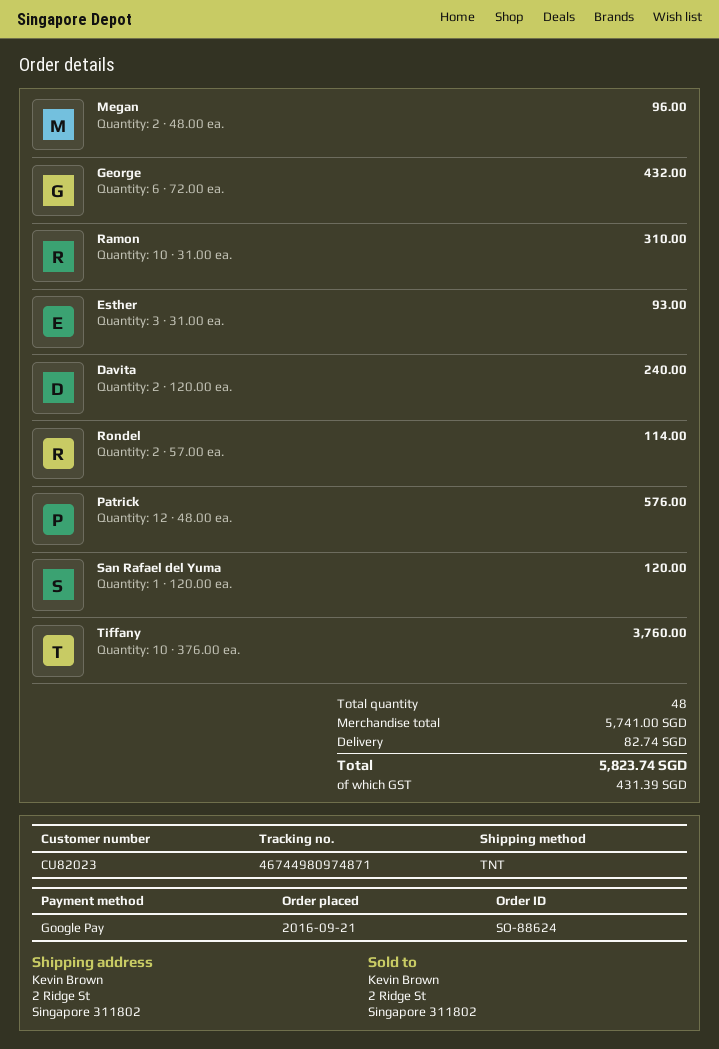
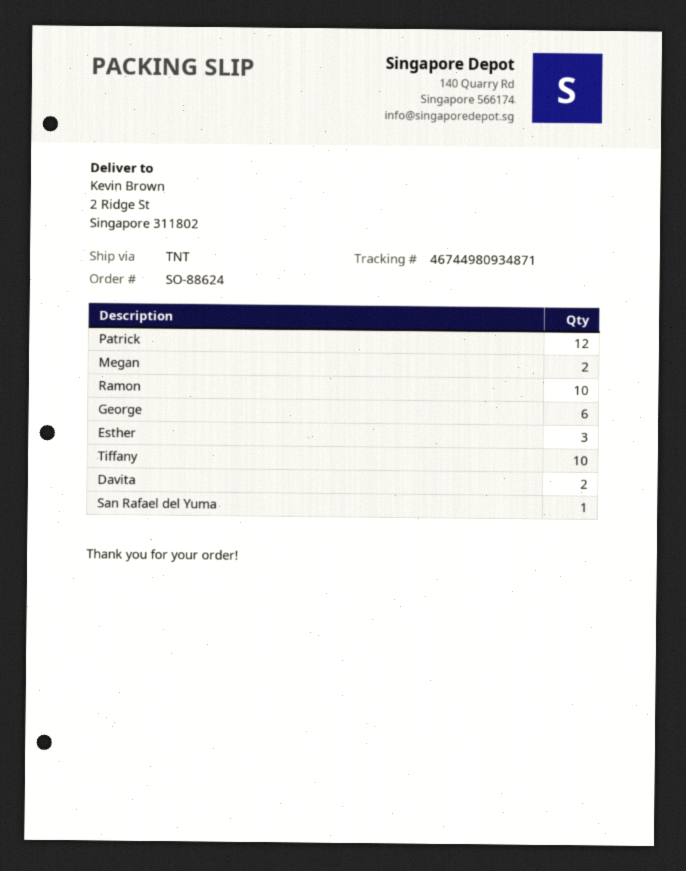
tracking number: 46744980974871 -> 46744980934871
Rondel: 2 -> none

